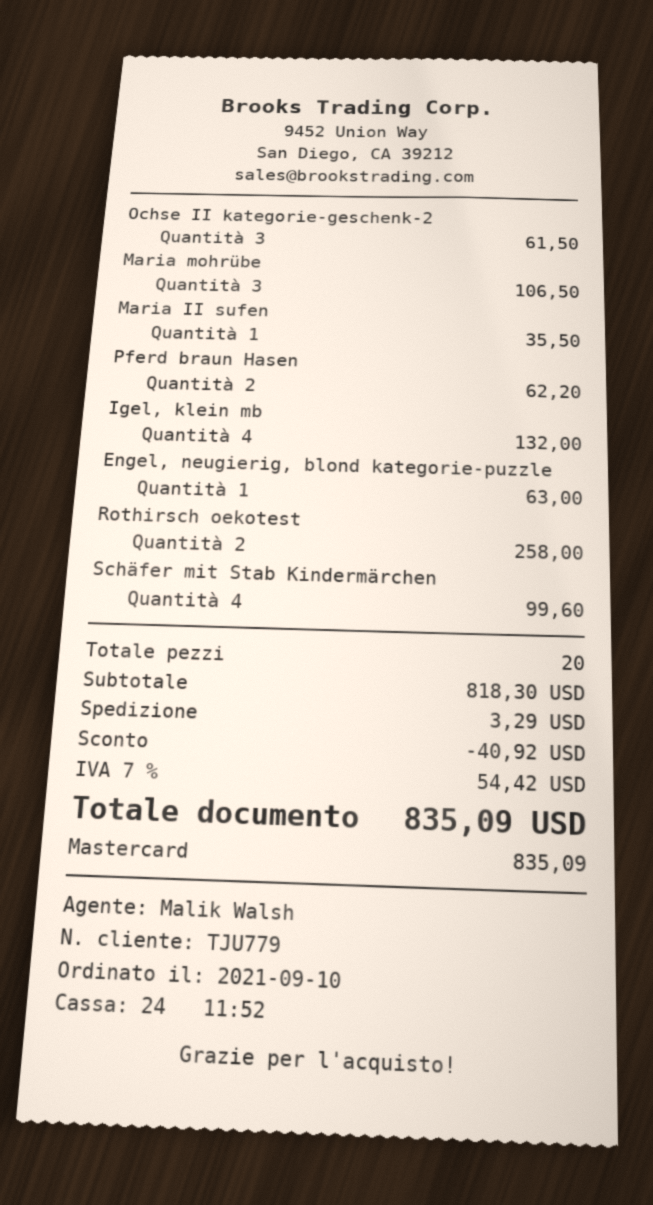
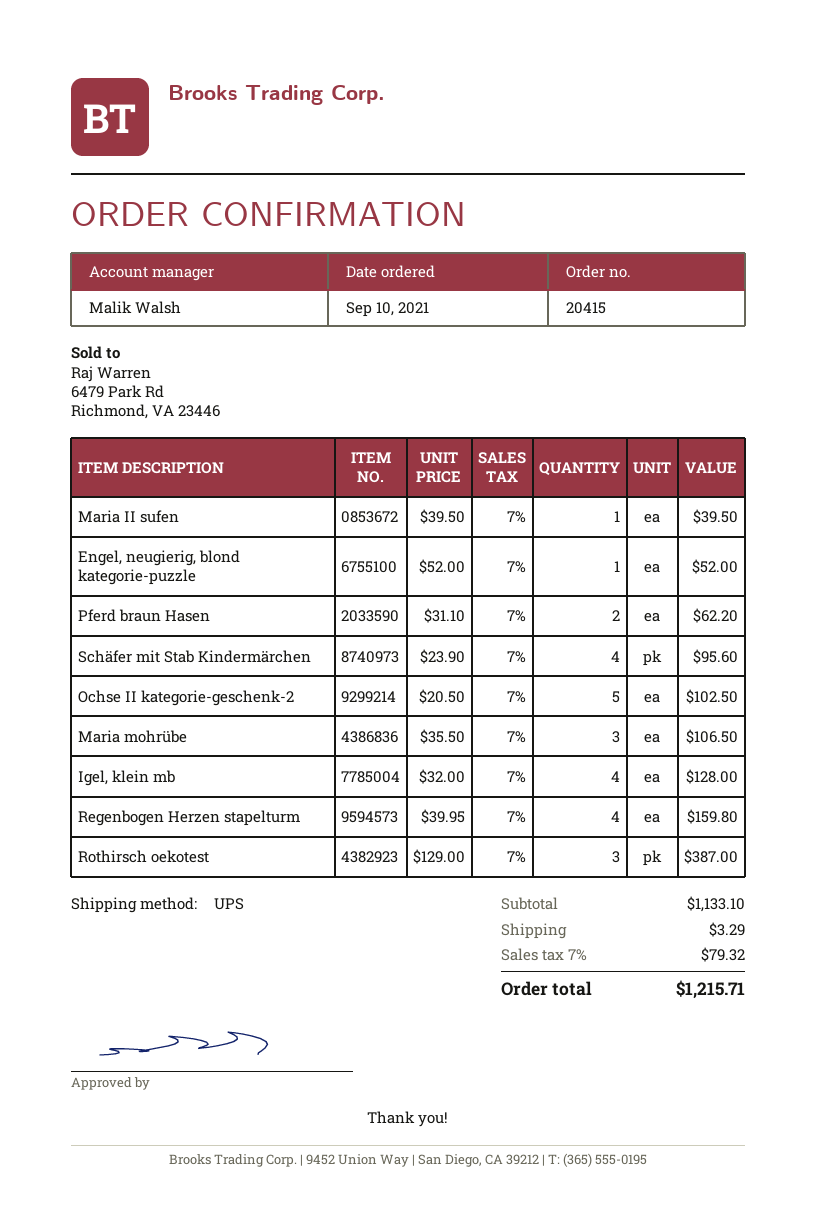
Ochse II kategorie-geschenk-2: 3 for 61.50 -> 5 for 102.50
Maria II sufen: 1 for 35.50 -> 1 for 39.50
Igel, klein mb: 4 for 132.00 -> 4 for 128.00
Engel, neugierig, blond kategorie-puzzle: 1 for 63.00 -> 1 for 52.00
Rothirsch oekotest: 2 for 258.00 -> 3 for 387.00
Schäfer mit Stab Kindermärchen: 4 for 99.60 -> 4 for 95.60
Regenbogen Herzen stapelturm: none -> 4 for 159.80
subtotal: 818.30 -> 1133.10
discount: 40.92 -> none
tax: 7% = 54.42 -> 7% = 79.32
total: 835.09 -> 1215.71

